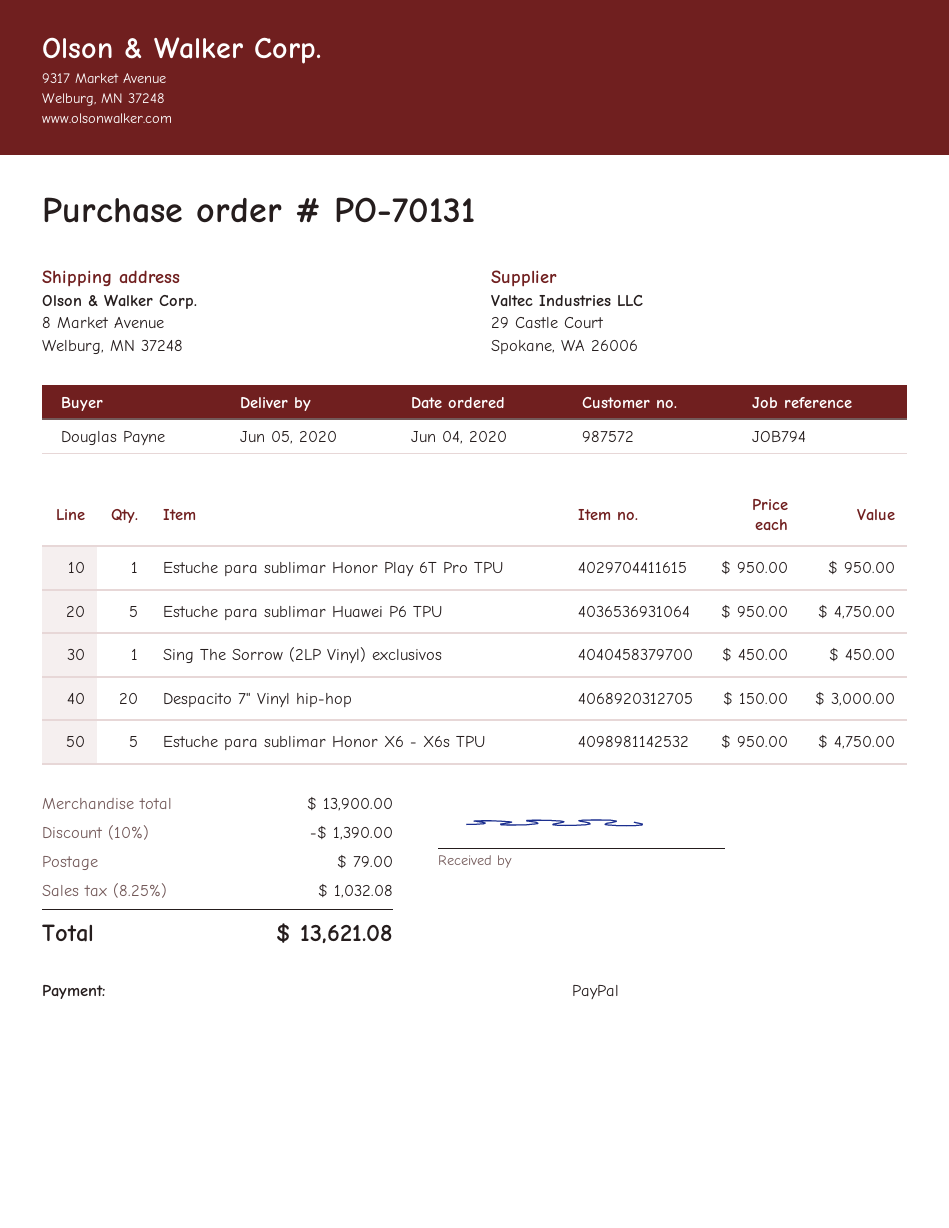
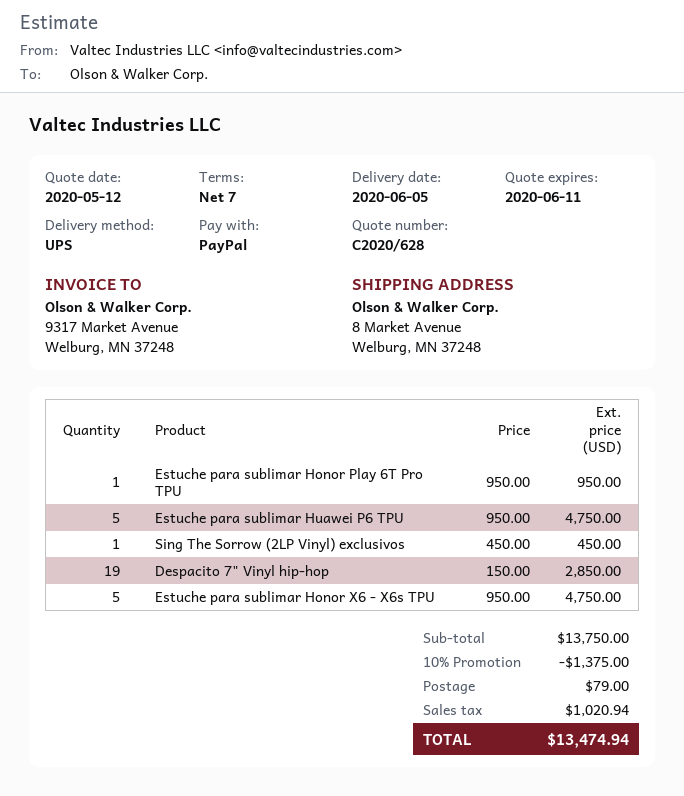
Despacito 7" Vinyl hip-hop: 20 x 150.00 = 3000.00 -> 19 x 150.00 = 2850.00
subtotal: 13900.00 -> 13750.00
discount: 10% = 1390.00 -> 10% = 1375.00
tax: 1032.08 -> 1020.94
total: 13621.08 -> 13474.94

